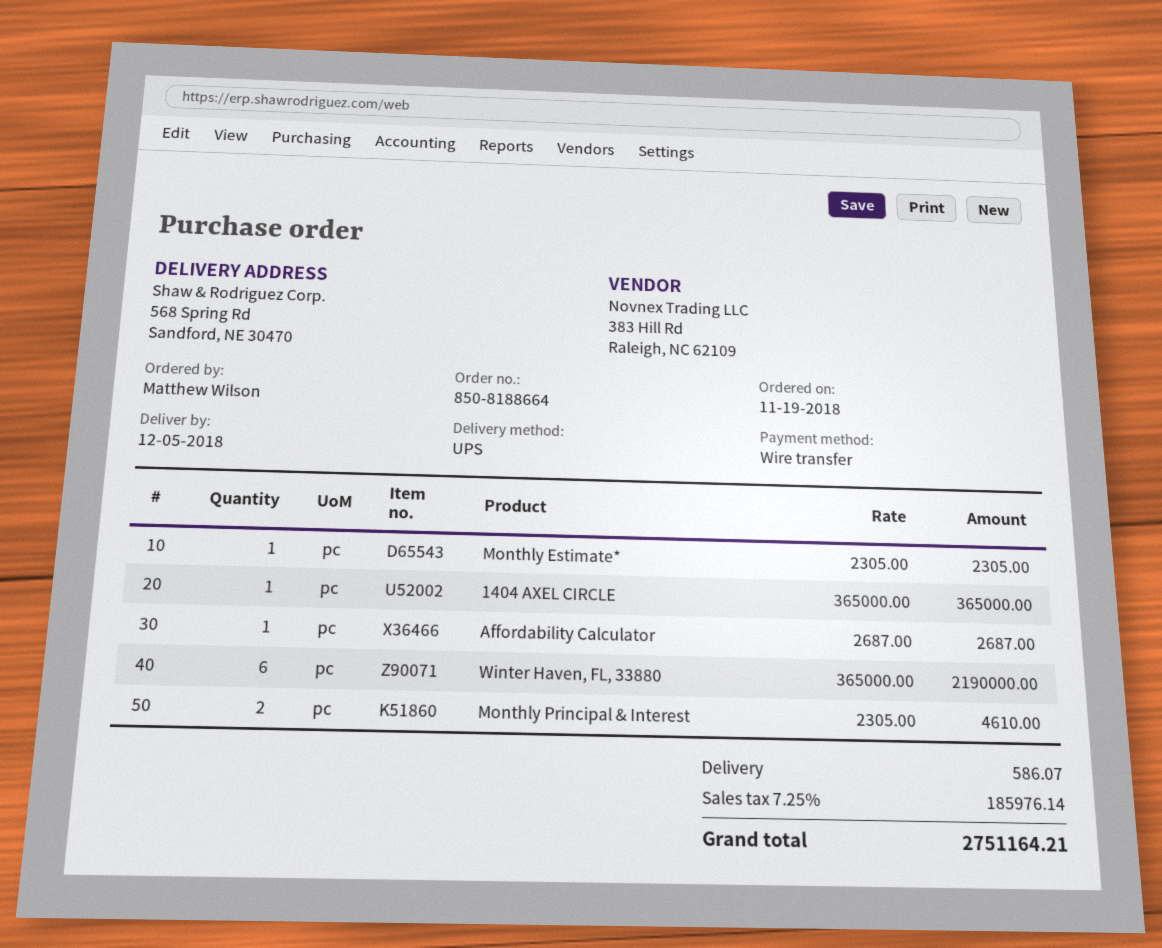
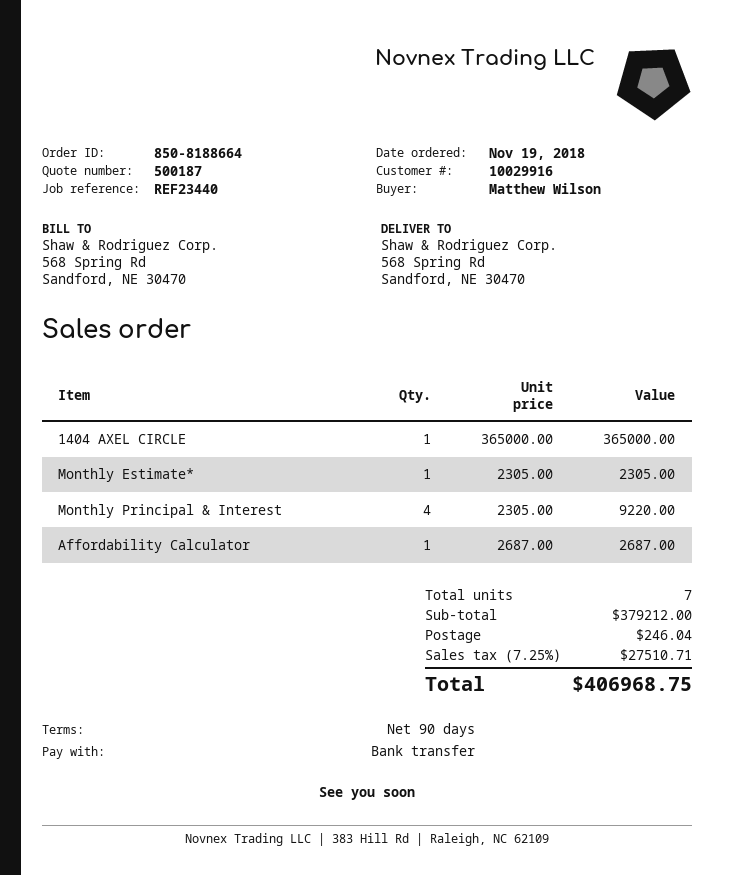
Winter Haven, FL, 33880: 6 x 365000.00 = 2190000.00 -> none
Monthly Principal & Interest: 2 x 2305.00 = 4610.00 -> 4 x 2305.00 = 9220.00
shipping: 586.07 -> 246.04
tax: 7.25% = 185976.14 -> 7.25% = 27510.71
total: 2751164.21 -> 406968.75

